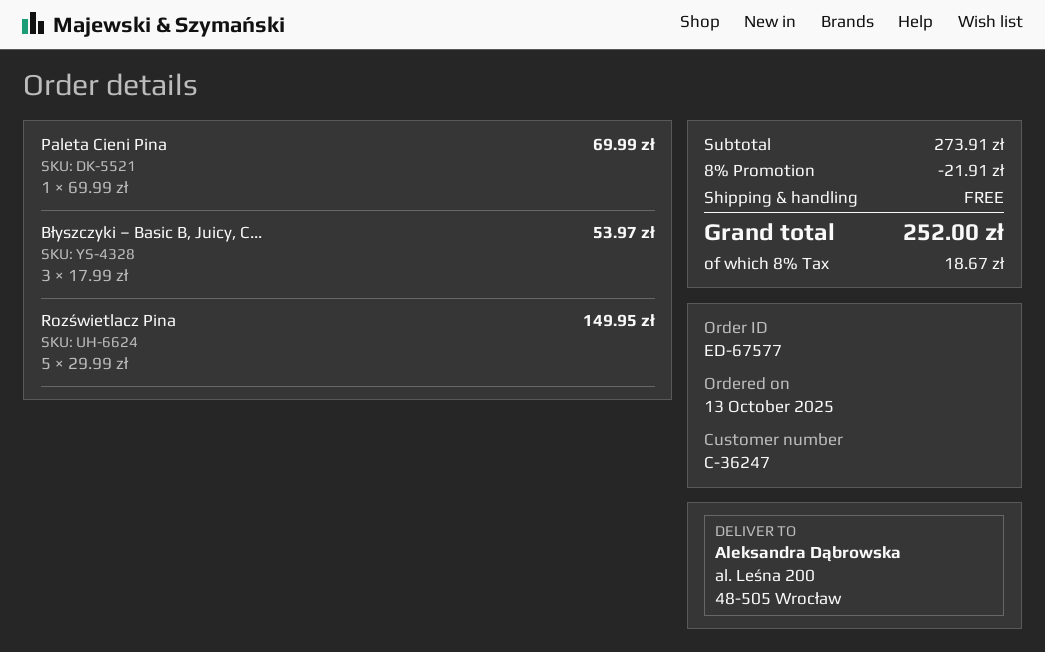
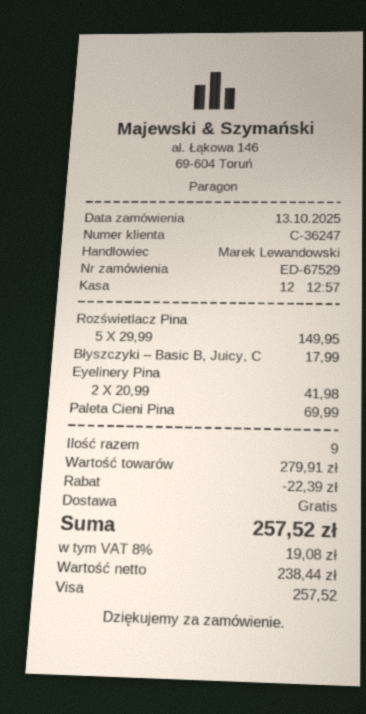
order number: ED-67577 -> ED-67529
Błyszczyki – Basic B, Juicy, C...: 3 x 17.99 = 53.97 -> 1 x 17.99 = 17.99
Eyelinery Pina: none -> 2 x 20.99 = 41.98
subtotal: 273.91 -> 279.91
discount: 21.91 -> 22.39
tax: 8% = 18.67 -> 8% = 19.08
total: 252.00 -> 257.52

